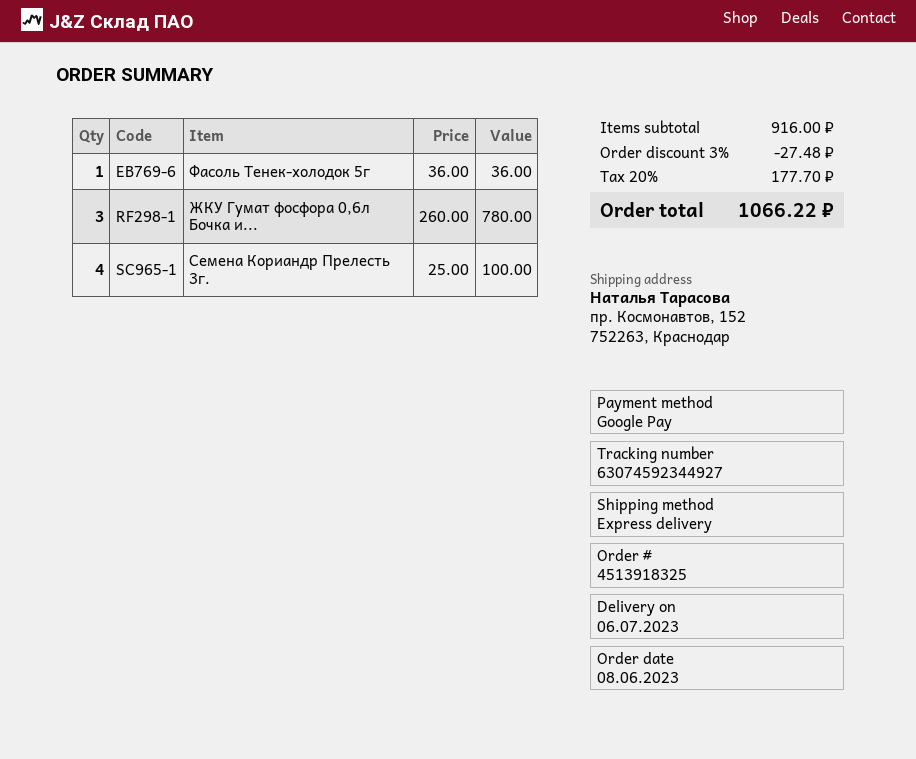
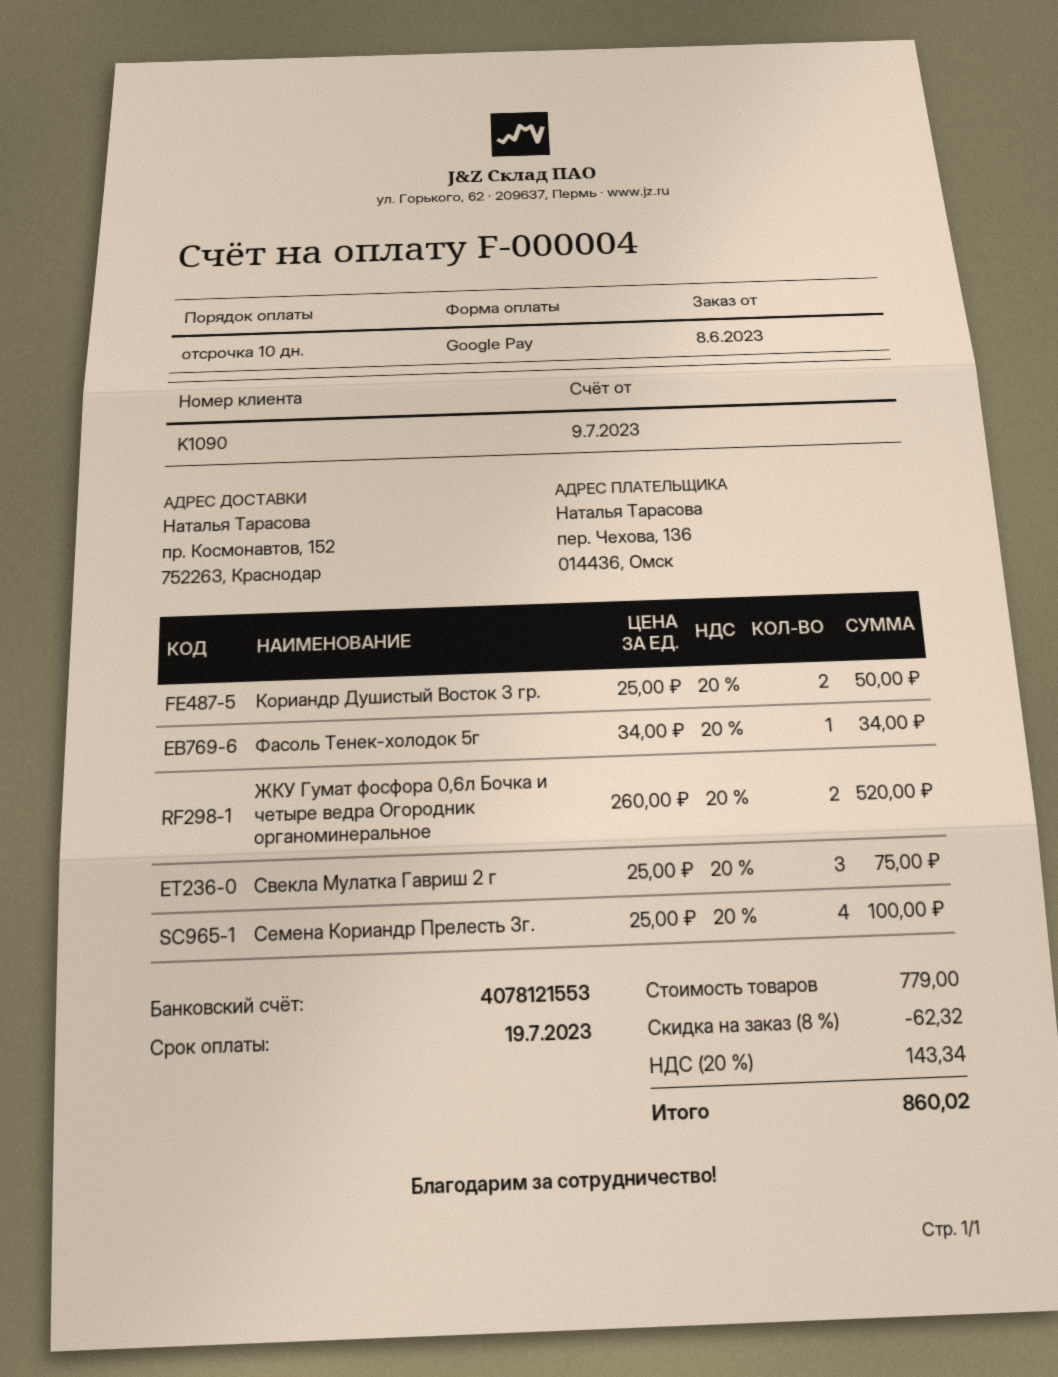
Фасоль Тенек-холодок 5г: 1 x 36.00 = 36.00 -> 1 x 34.00 = 34.00
ЖКУ Гумат фосфора 0,6л Бочка и...: 3 x 260.00 = 780.00 -> 2 x 260.00 = 520.00
Кориандр Душистый Восток 3 гр.: none -> 2 x 25.00 = 50.00
Свекла Мулатка Гавриш 2 г: none -> 3 x 25.00 = 75.00
subtotal: 916.00 -> 779.00
discount: 3% = 27.48 -> 8% = 62.32
tax: 20% = 177.70 -> 20% = 143.34
total: 1066.22 -> 860.02

